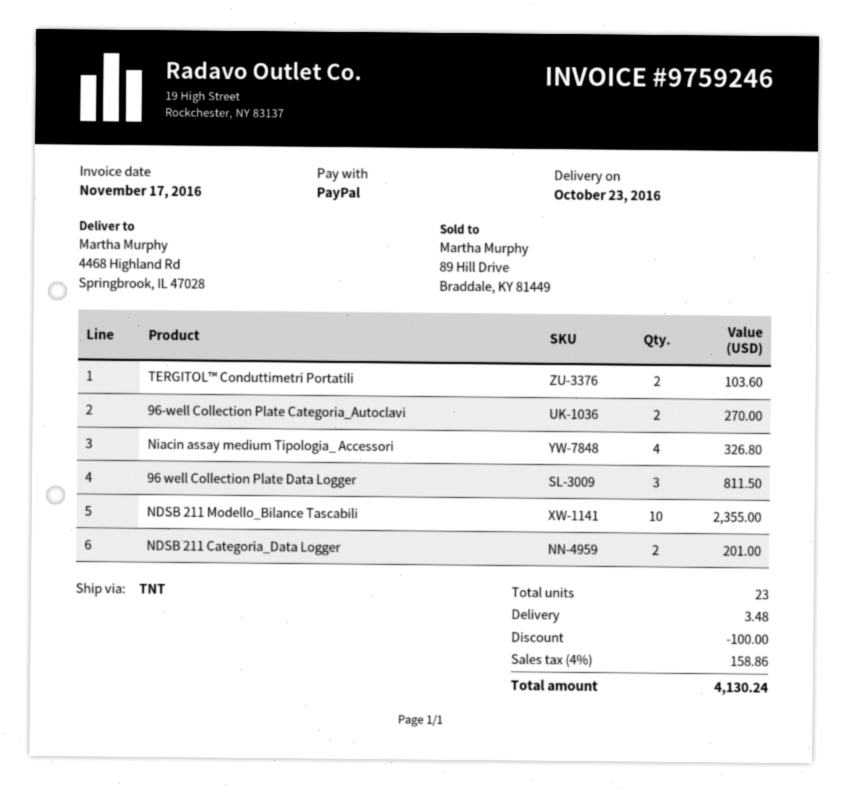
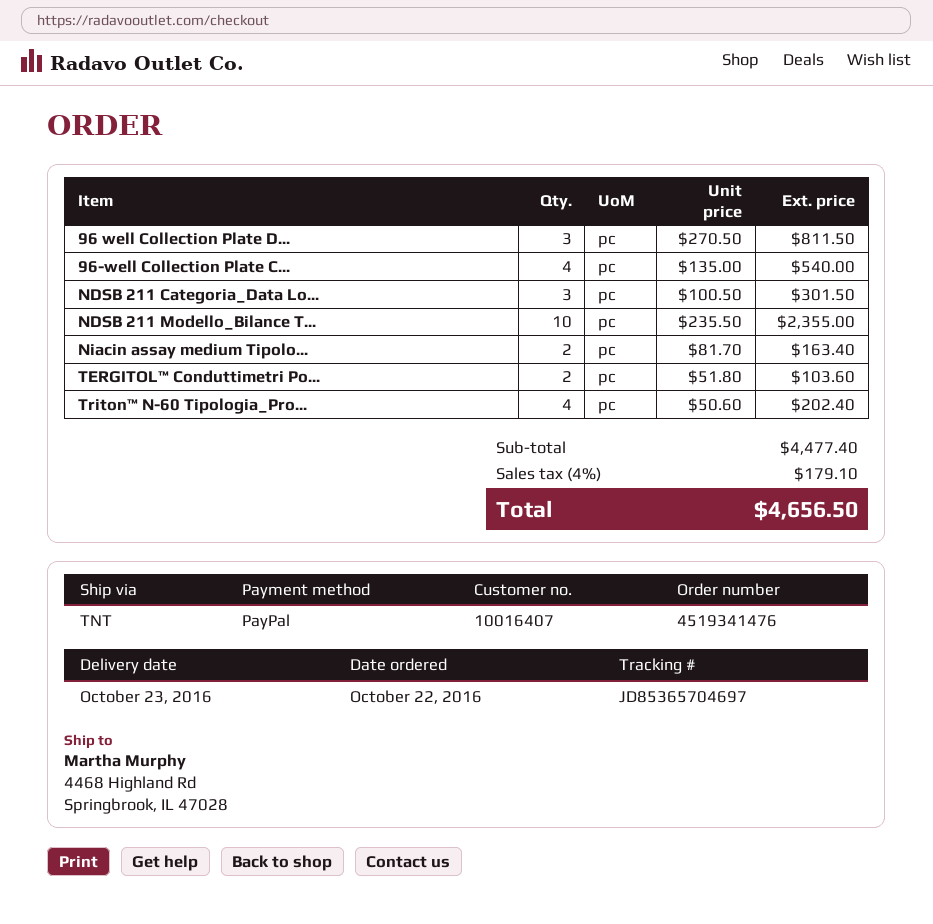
96-well Collection Plate Categoria_Autoclavi: 2 for 270.00 -> 4 for 540.00
Niacin assay medium Tipologia_ Accessori: 4 for 326.80 -> 2 for 163.40
NDSB 211 Categoria_Data Logger: 2 for 201.00 -> 3 for 301.50
Triton™ N-60 Tipologia_Pro...: none -> 4 for 202.40
discount: 100.00 -> none
shipping: 3.48 -> none
tax: 4% = 158.86 -> 4% = 179.10
total: 4130.24 -> 4656.50

